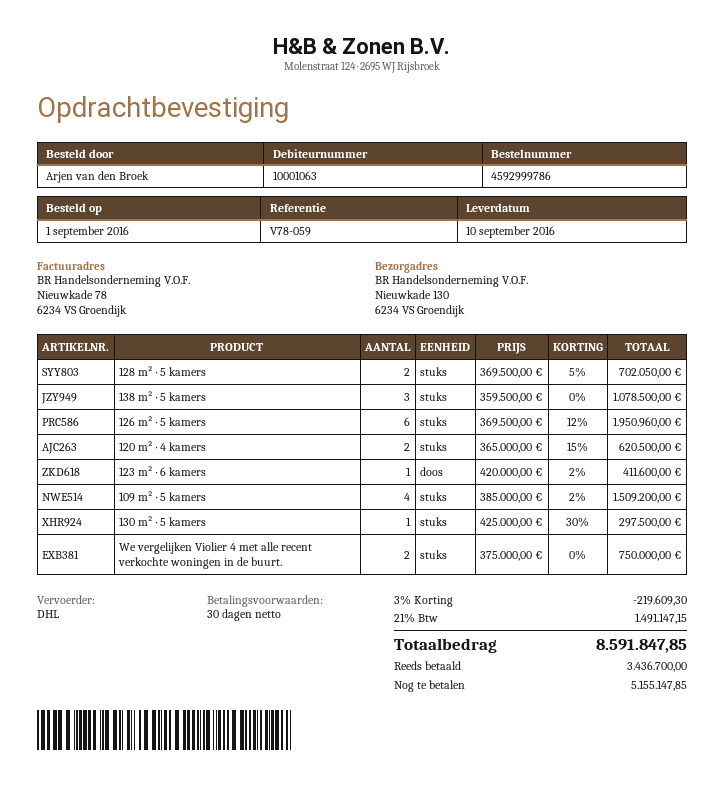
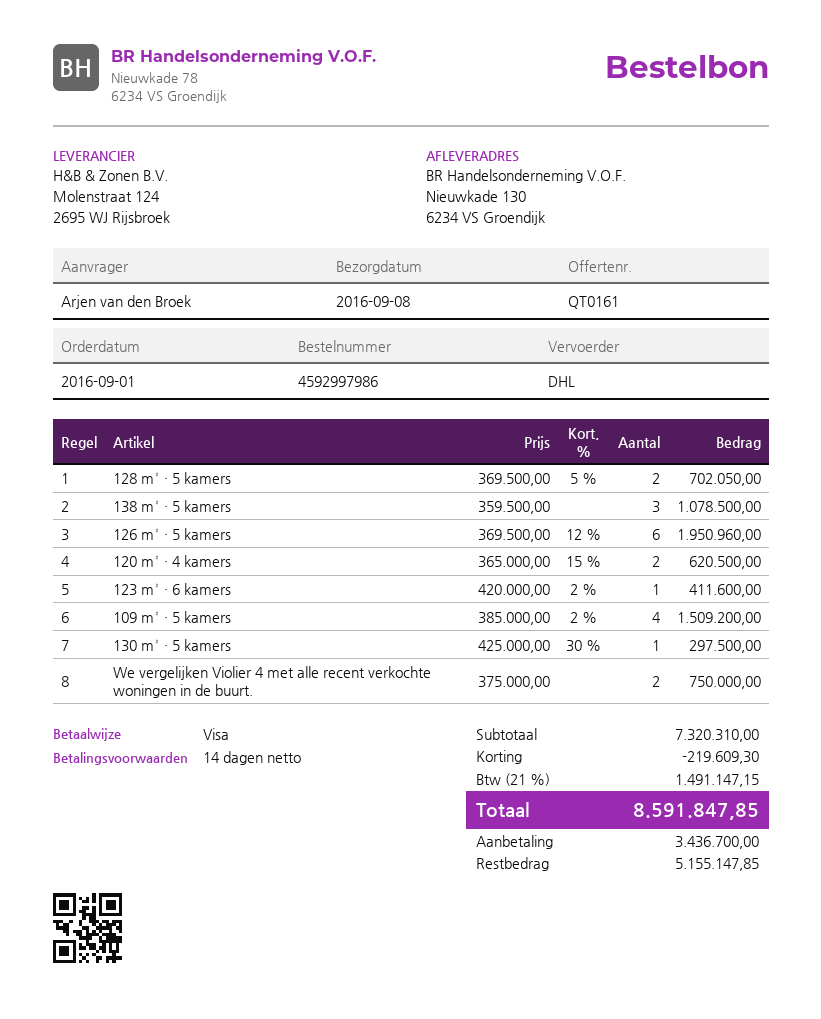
order number: 4592999786 -> 4592997986
delivery date: 2016-09-10 -> 2016-09-08
payment terms: 30 days -> 14 days

